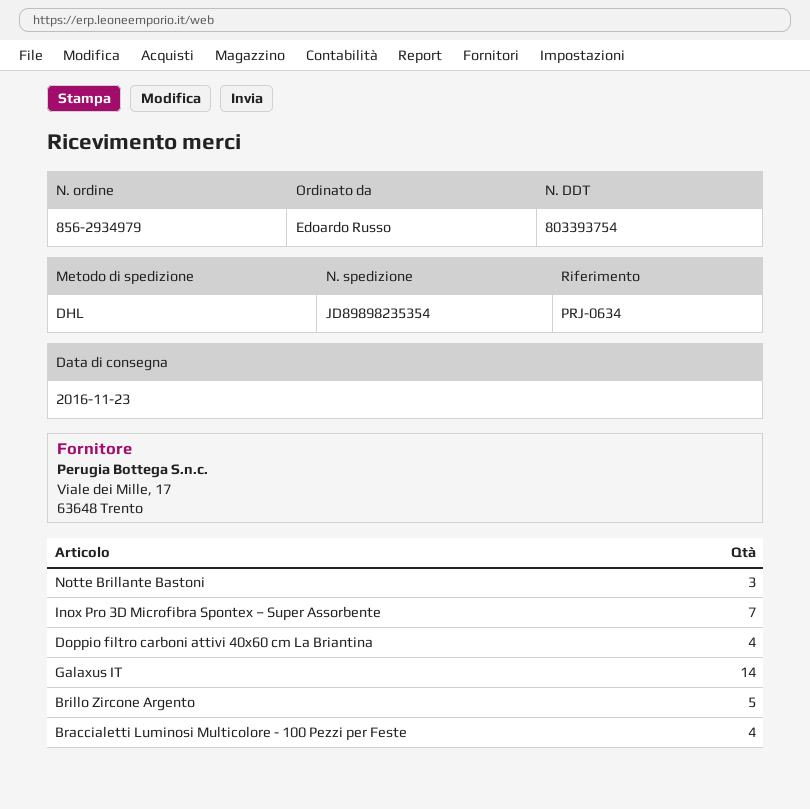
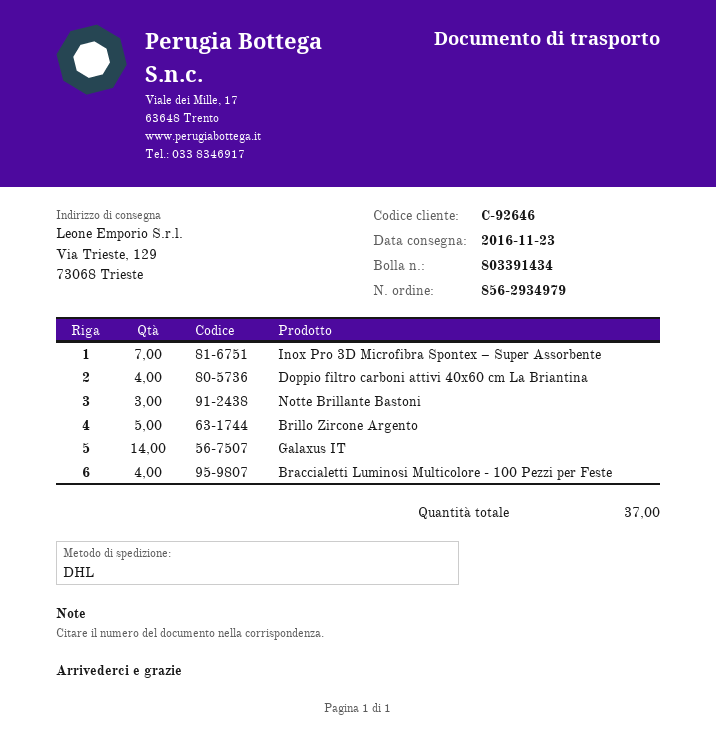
delivery note number: 803393754 -> 803391434

